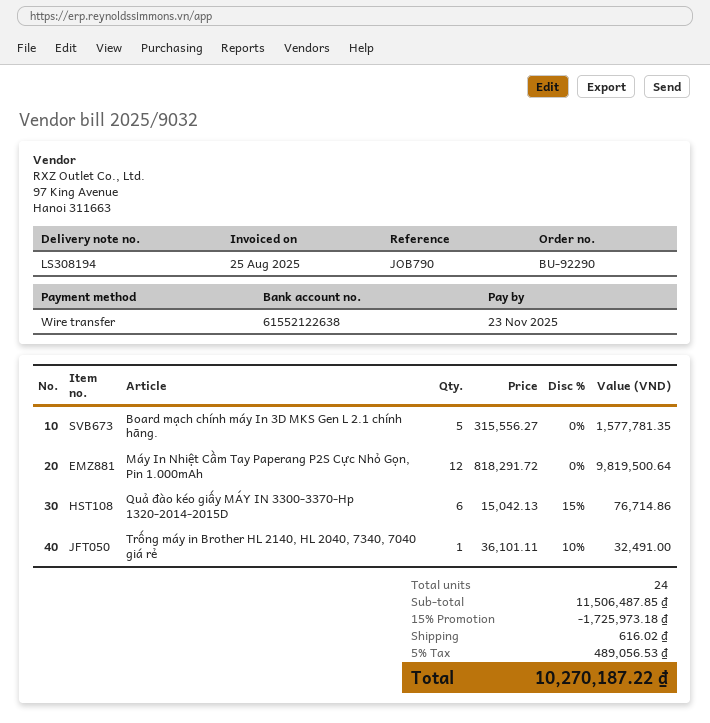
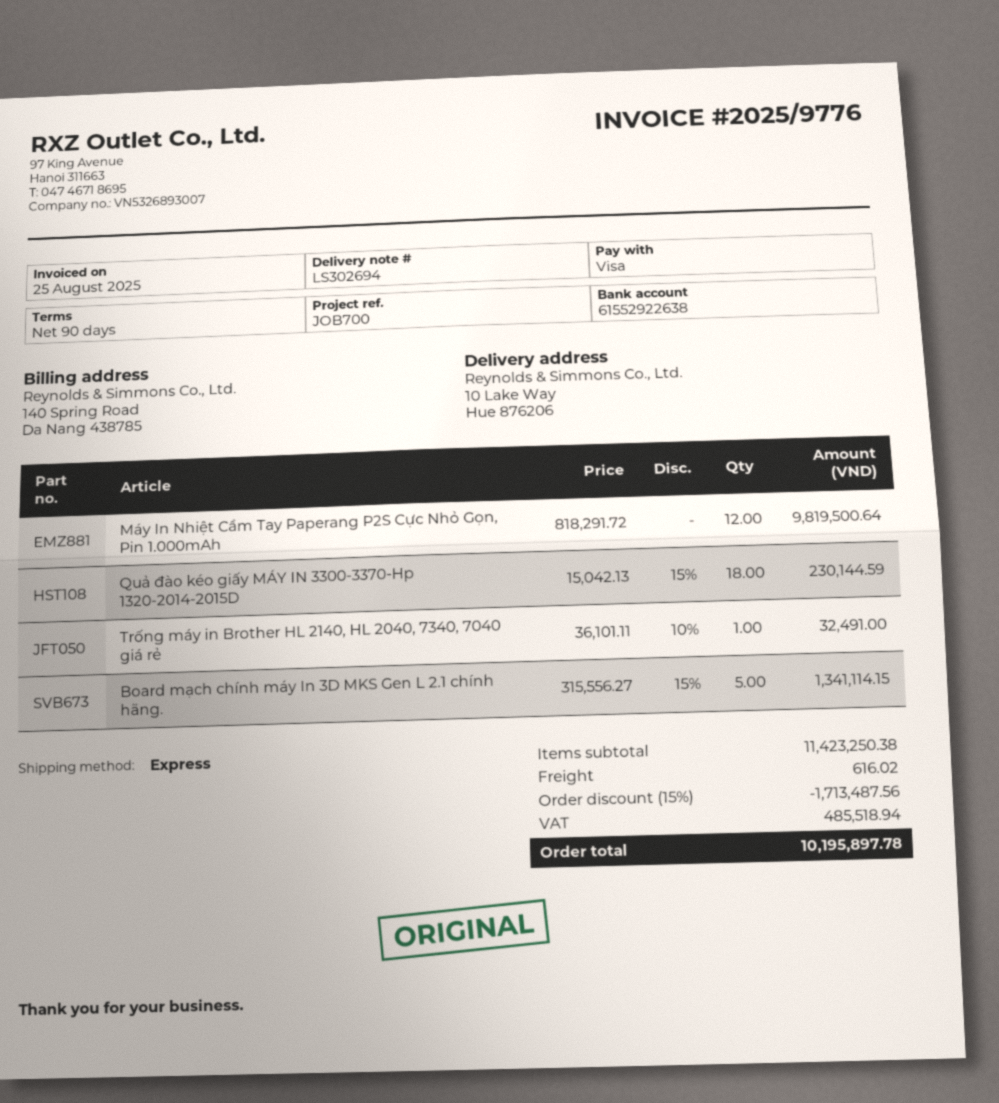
delivery note number: LS308194 -> LS302694
invoice number: 2025/9032 -> 2025/9776
reference: JOB790 -> JOB700
payment method: bank transfer -> Visa
bank account: 61552122638 -> 61552922638
Board mạch chính máy In 3D MKS Gen L 2.1 chính hãng.: 5 x 315556.27 = 1577781.35 -> 5 x 315556.27 - 15% = 1341114.15
Quả đào kéo giấy MÁY IN 3300-3370-Hp 1320-2014-2015D: 6 x 15042.13 - 15% = 76714.86 -> 18 x 15042.13 - 15% = 230144.59
subtotal: 11506487.85 -> 11423250.38
discount: 15% = 1725973.18 -> 15% = 1713487.56
tax: 489056.53 -> 485518.94
total: 10270187.22 -> 10195897.78

